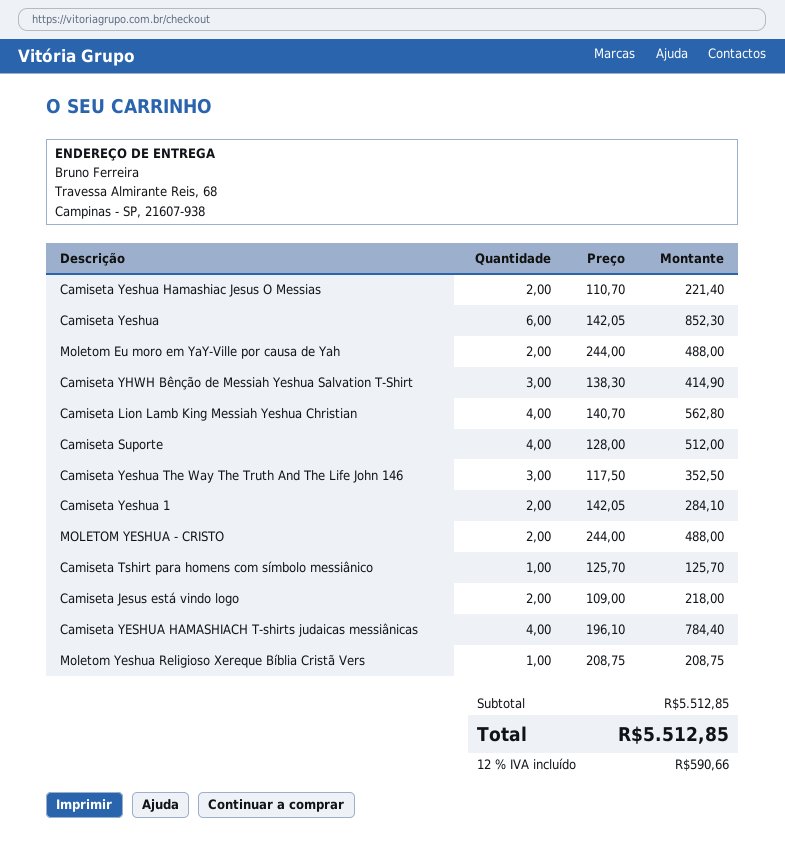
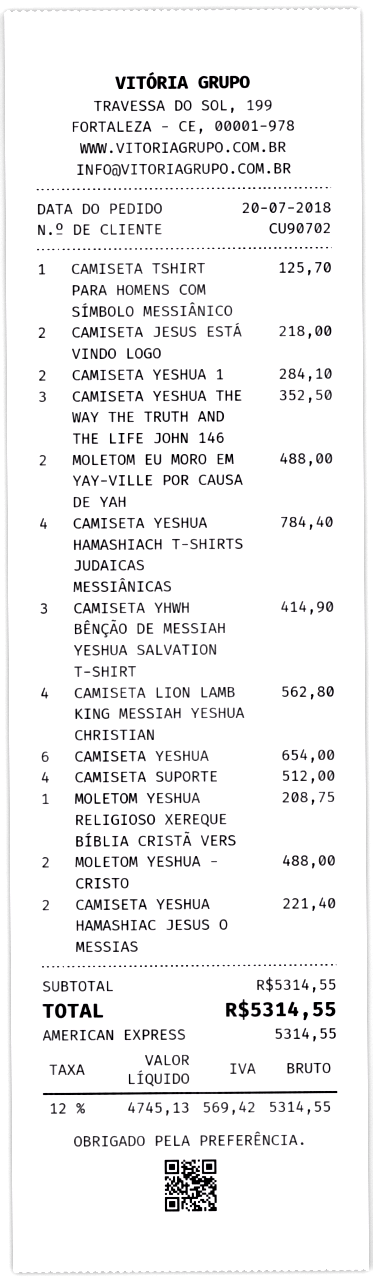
Camiseta Yeshua: 6 for 852.30 -> 6 for 654.00
subtotal: 5512.85 -> 5314.55
tax: 12% = 590.66 -> 12% = 569.42
total: 5512.85 -> 5314.55

